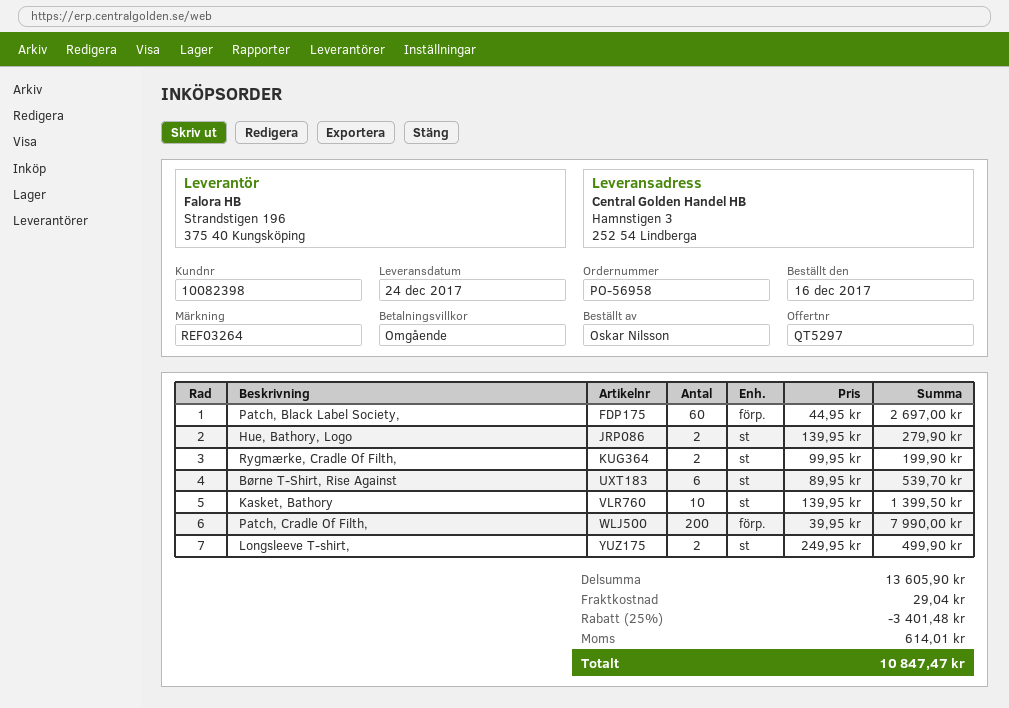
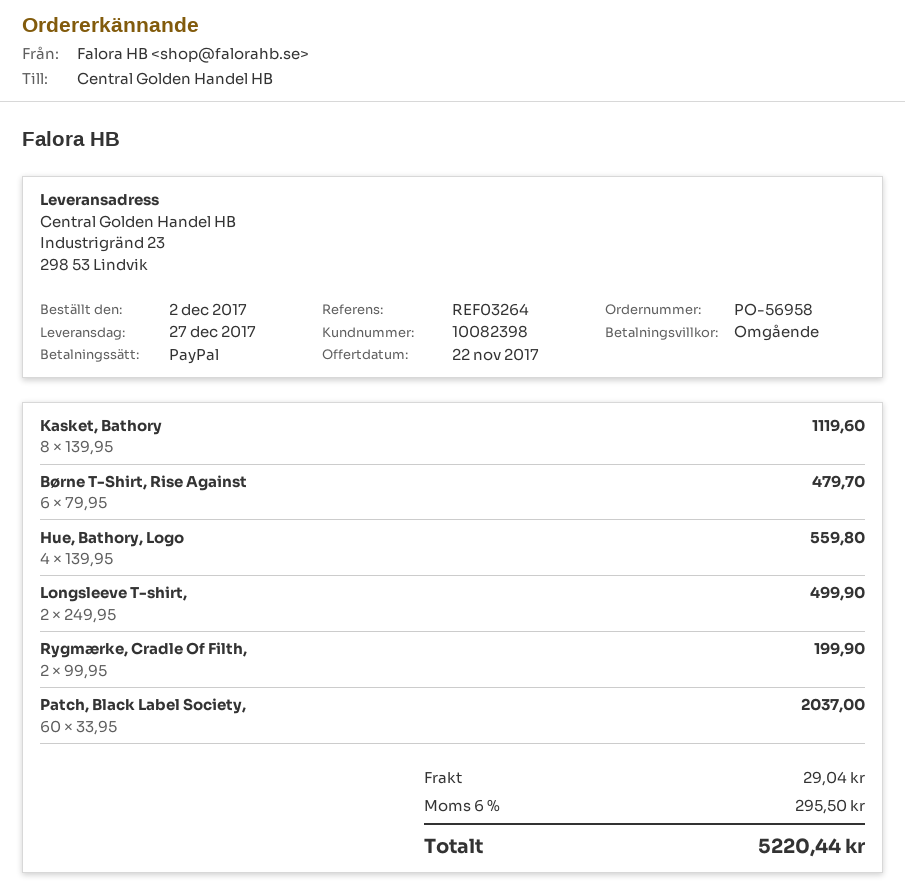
order date: 2017-12-16 -> 2017-12-02
delivery date: 2017-12-24 -> 2017-12-27
ship to: Hamnstigen 3, 252 54 Lindberga -> Industrigränd 23, 298 53 Lindvik
Patch, Black Label Society,: 60 x 44.95 = 2697.00 -> 60 x 33.95 = 2037.00
Hue, Bathory, Logo: 2 x 139.95 = 279.90 -> 4 x 139.95 = 559.80
Børne T-Shirt, Rise Against: 6 x 89.95 = 539.70 -> 6 x 79.95 = 479.70
Kasket, Bathory: 10 x 139.95 = 1399.50 -> 8 x 139.95 = 1119.60
Patch, Cradle Of Filth,: 200 x 39.95 = 7990.00 -> none
discount: 25% = 3401.48 -> none
tax: 614.01 -> 295.50
total: 10847.47 -> 5220.44

